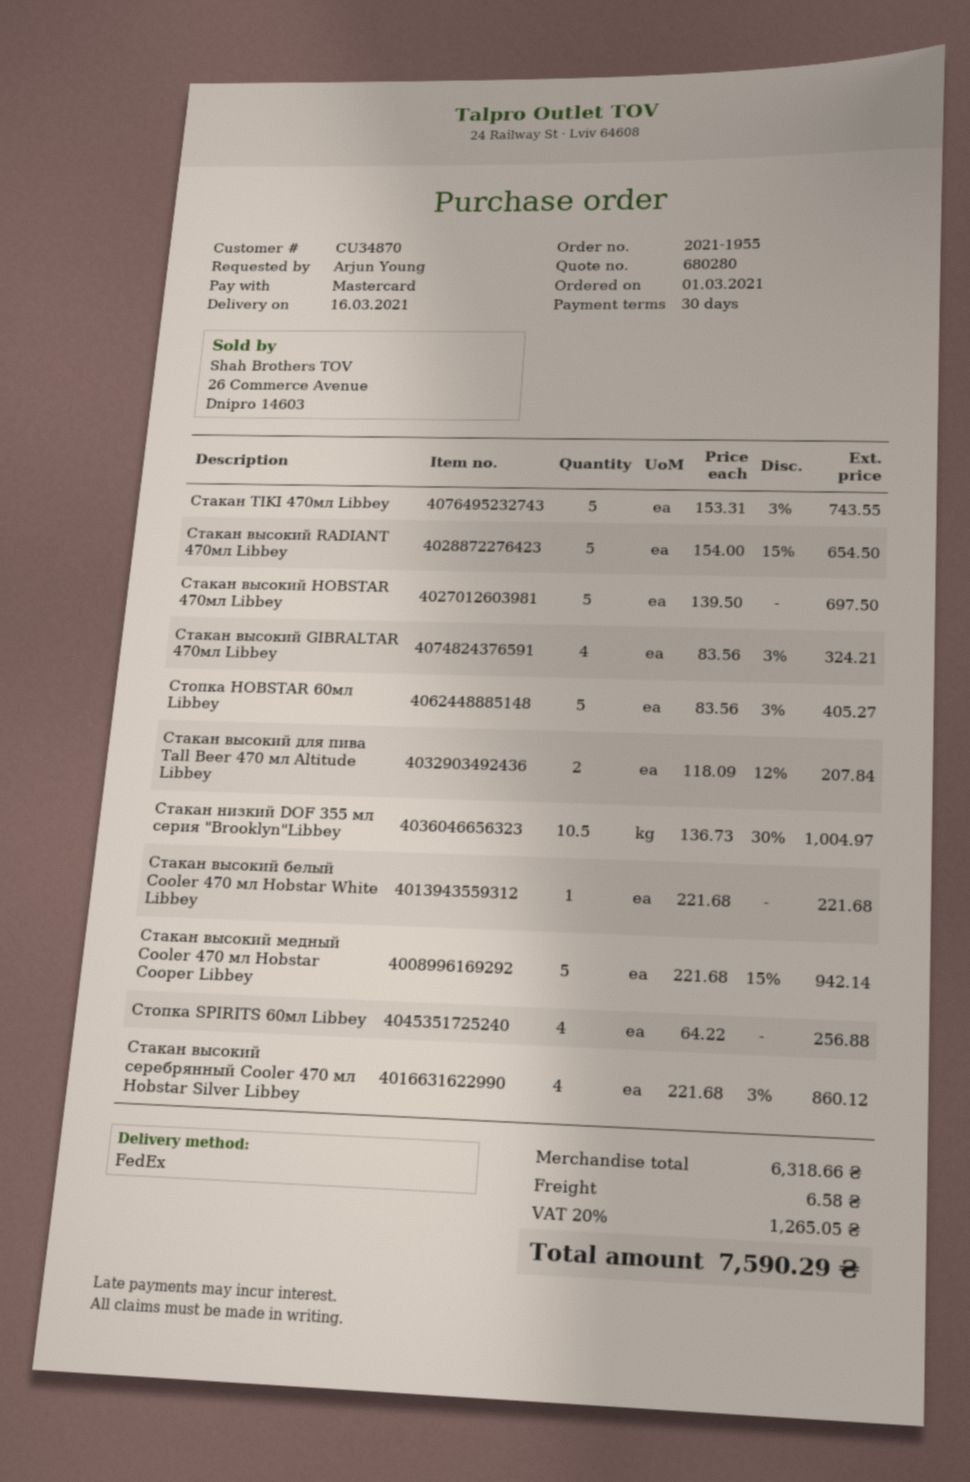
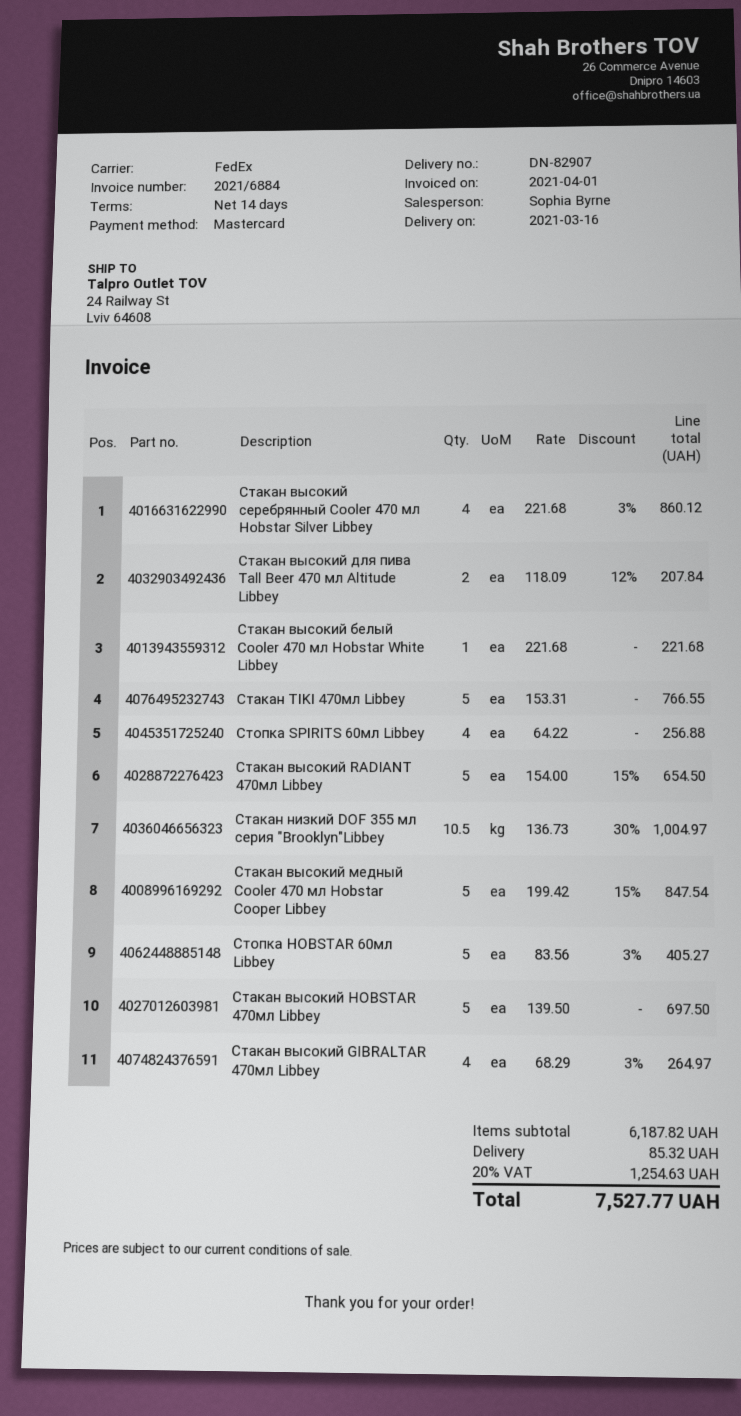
payment terms: 30 days -> 14 days
Стакан TIKI 470мл Libbey: 5 x 153.31 - 3% = 743.55 -> 5 x 153.31 = 766.55
Стакан высокий GIBRALTAR 470мл Libbey: 4 x 83.56 - 3% = 324.21 -> 4 x 68.29 - 3% = 264.97
Стакан высокий медный Cooler 470 мл Hobstar Cooper Libbey: 5 x 221.68 - 15% = 942.14 -> 5 x 199.42 - 15% = 847.54
subtotal: 6318.66 -> 6187.82
shipping: 6.58 -> 85.32
tax: 20% = 1265.05 -> 20% = 1254.63
total: 7590.29 -> 7527.77

